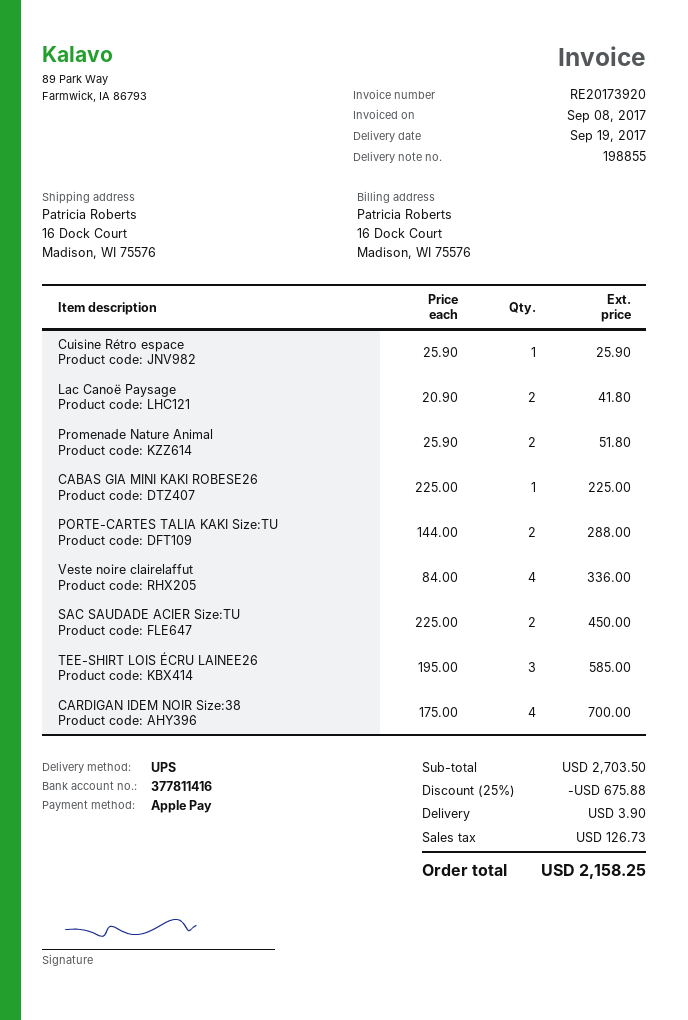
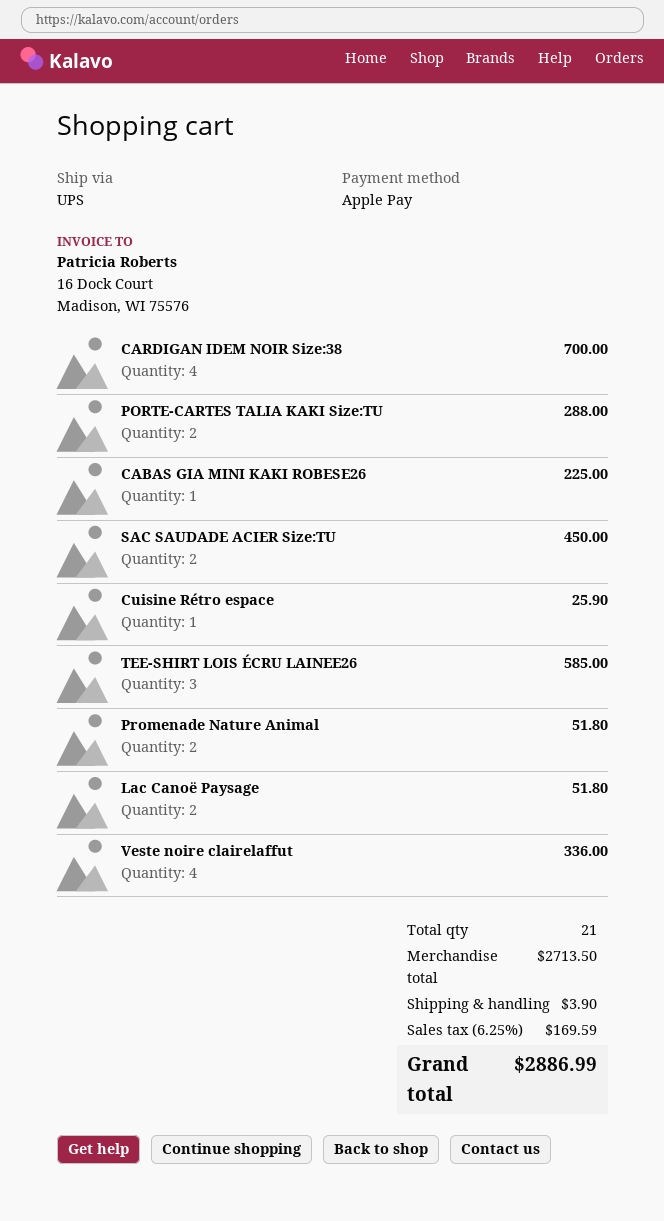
Lac Canoë Paysage: 2 for 41.80 -> 2 for 51.80
subtotal: 2703.50 -> 2713.50
discount: 25% = 675.88 -> none
tax: 126.73 -> 169.59
total: 2158.25 -> 2886.99

